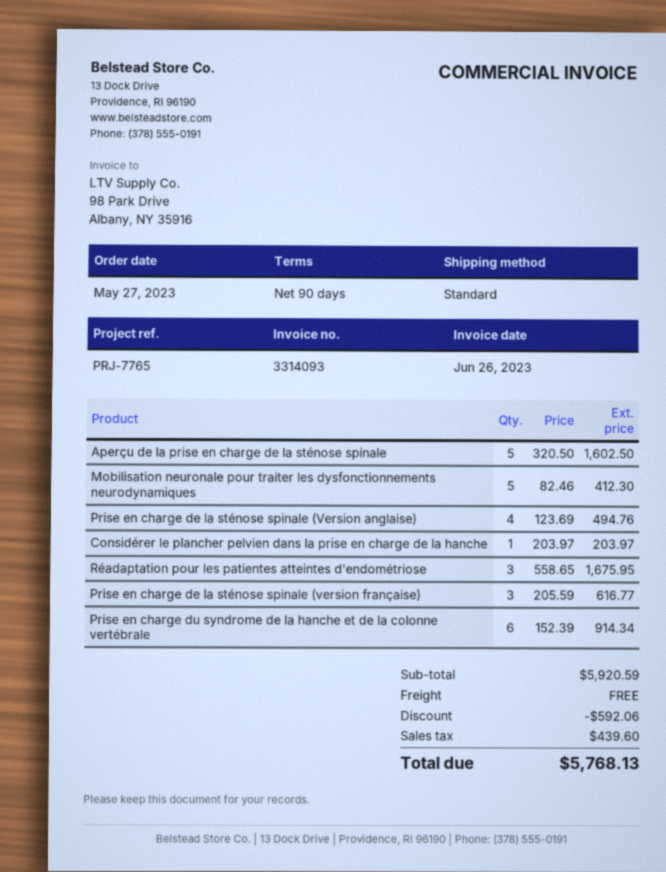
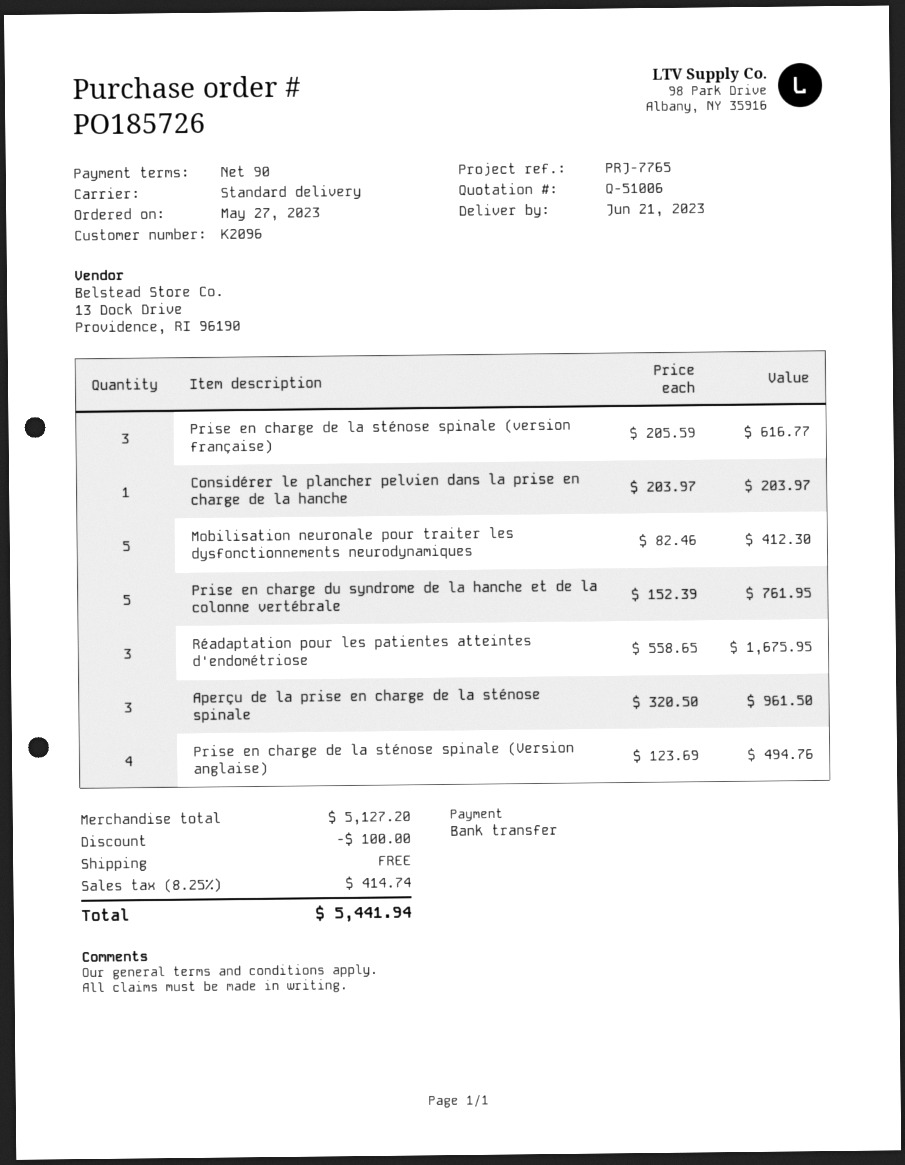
Aperçu de la prise en charge de la sténose spinale: 5 x 320.50 = 1602.50 -> 3 x 320.50 = 961.50
Prise en charge du syndrome de la hanche et de la colonne vertébrale: 6 x 152.39 = 914.34 -> 5 x 152.39 = 761.95
subtotal: 5920.59 -> 5127.20
discount: 592.06 -> 100.00
tax: 439.60 -> 414.74
total: 5768.13 -> 5441.94

